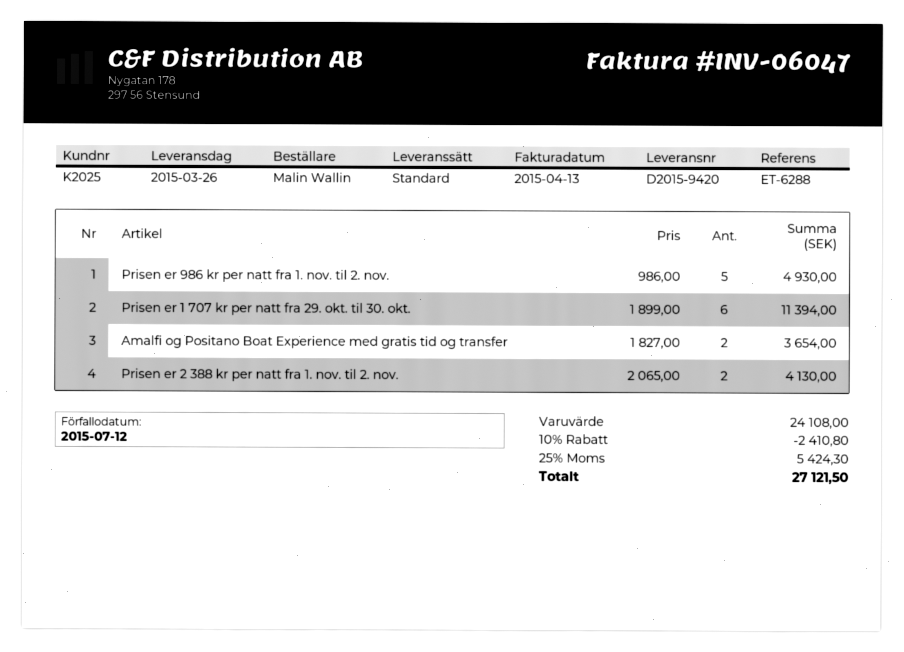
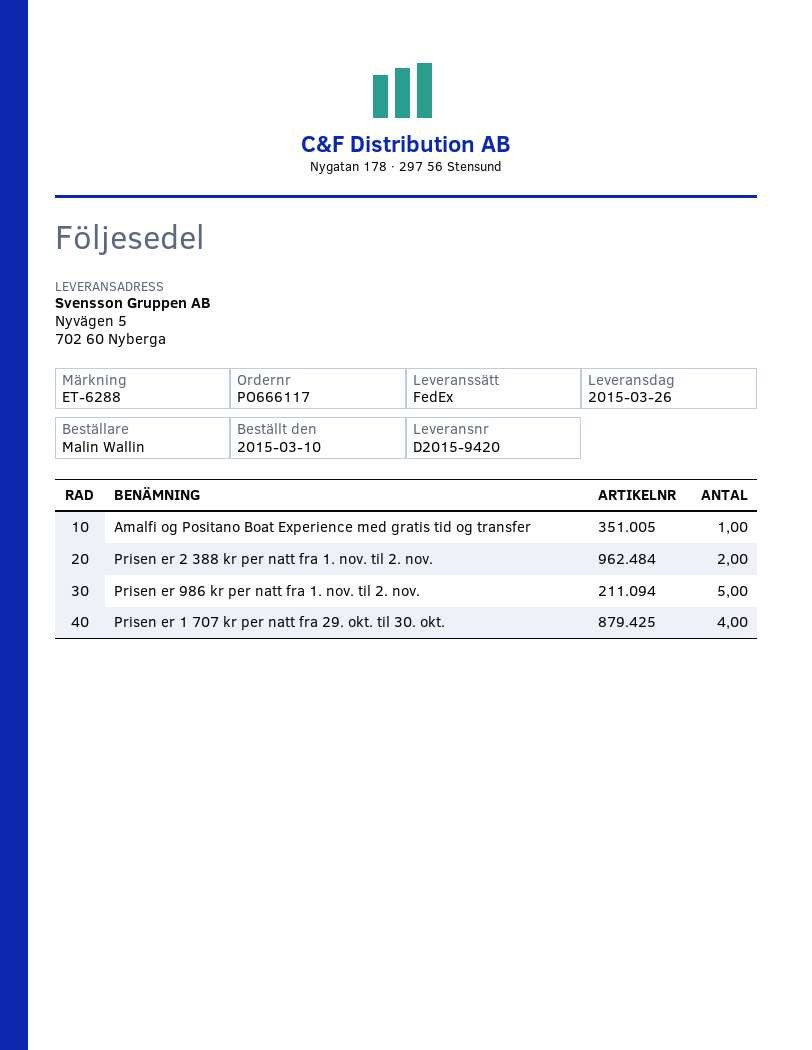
shipping method: standard -> FedEx
Prisen er 1 707 kr per natt fra 29. okt. til 30. okt.: 6 -> 4
Amalfi og Positano Boat Experience med gratis tid og transfer: 2 -> 1

